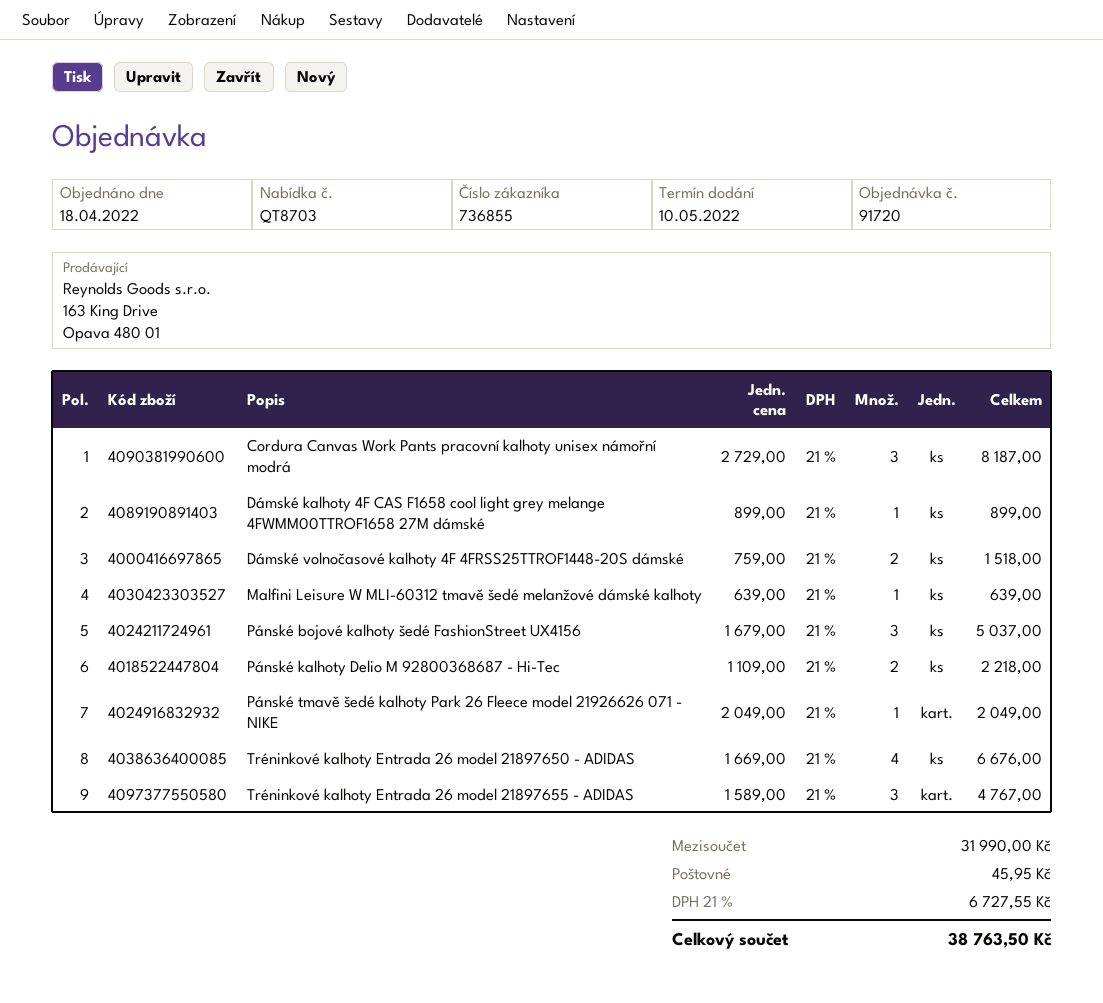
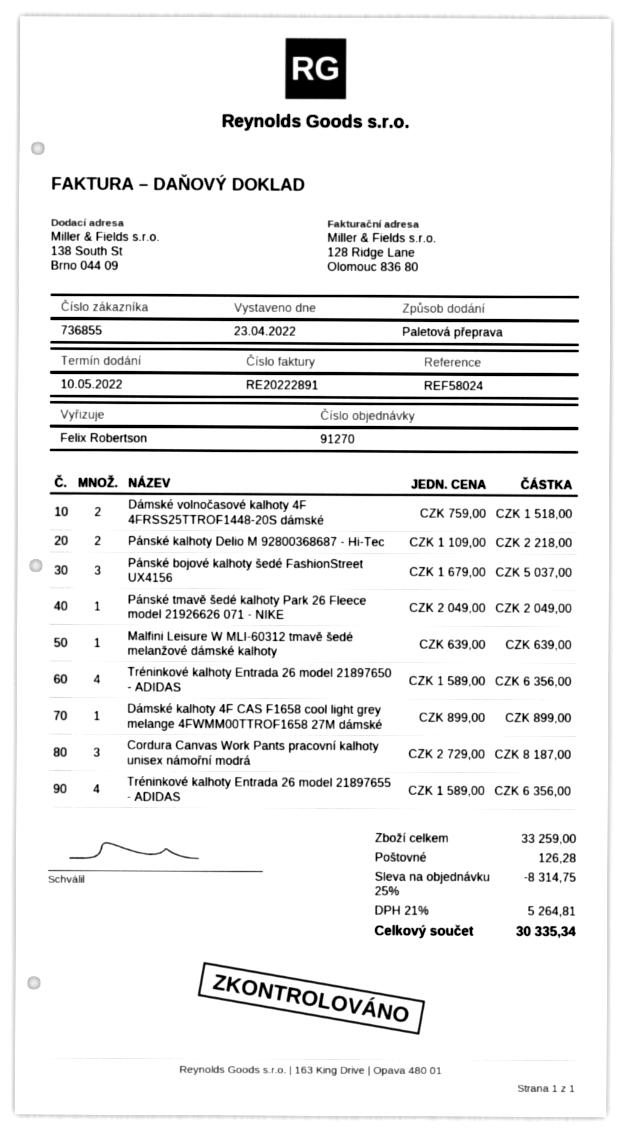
order number: 91720 -> 91270
Tréninkové kalhoty Entrada 26 model 21897650 - ADIDAS: 4 x 1669.00 = 6676.00 -> 4 x 1589.00 = 6356.00
Tréninkové kalhoty Entrada 26 model 21897655 - ADIDAS: 3 x 1589.00 = 4767.00 -> 4 x 1589.00 = 6356.00
subtotal: 31990.00 -> 33259.00
discount: none -> 25% = 8314.75
shipping: 45.95 -> 126.28
tax: 21% = 6727.55 -> 21% = 5264.81
total: 38763.50 -> 30335.34

